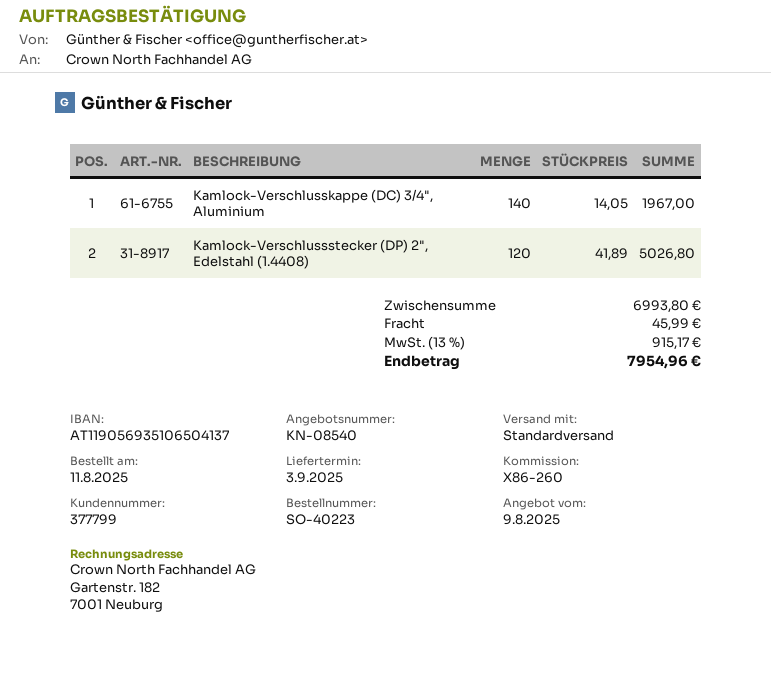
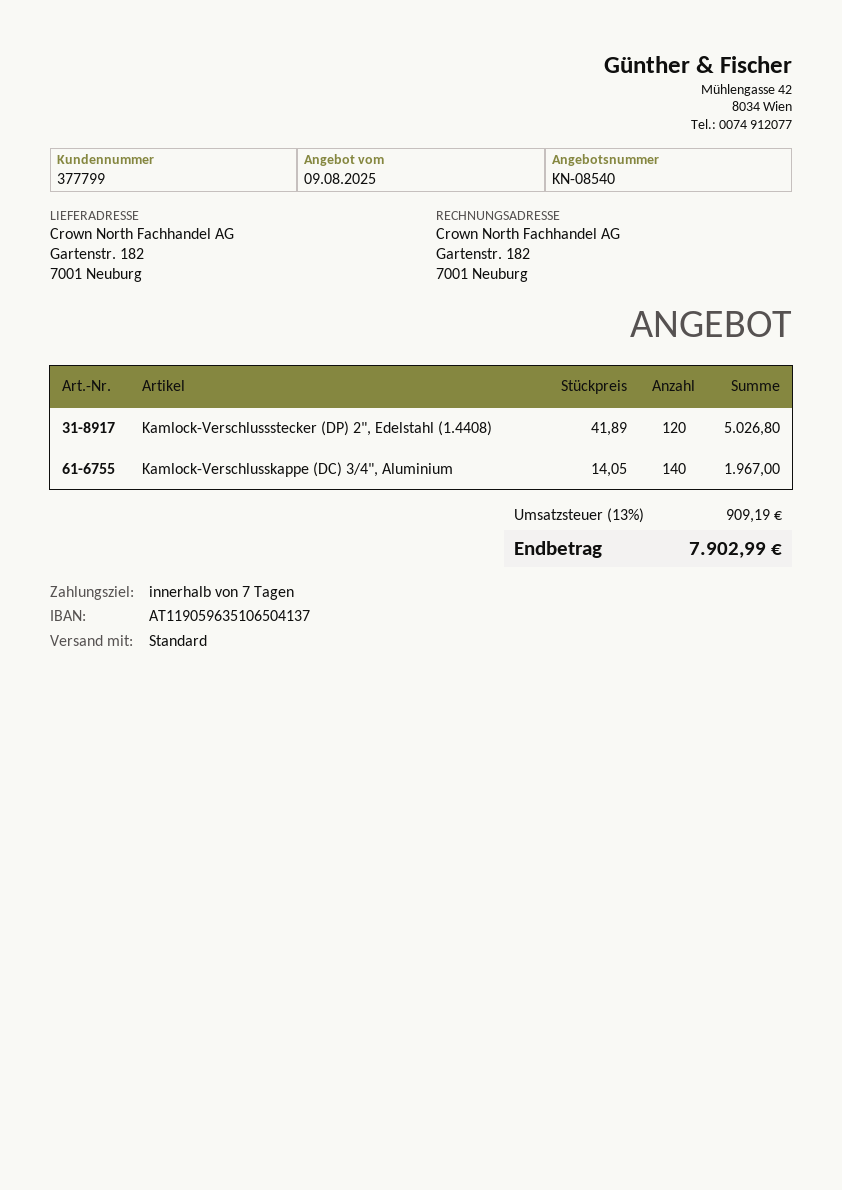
bank account: AT119056935106504137 -> AT119059635106504137
shipping: 45.99 -> none
tax: 13% = 915.17 -> 13% = 909.19
total: 7954.96 -> 7902.99

